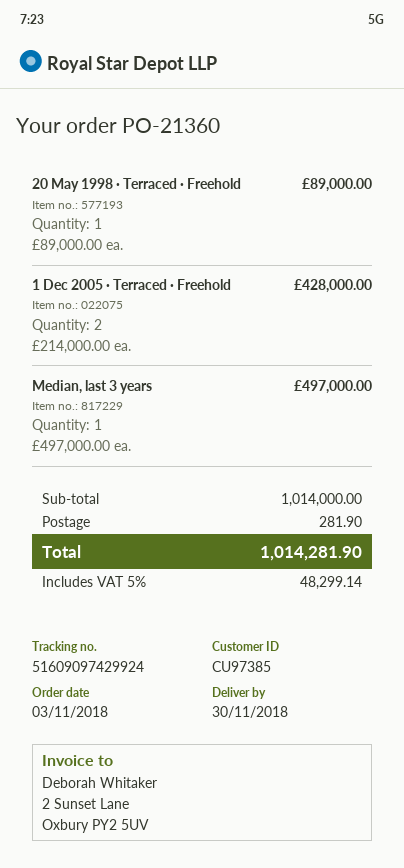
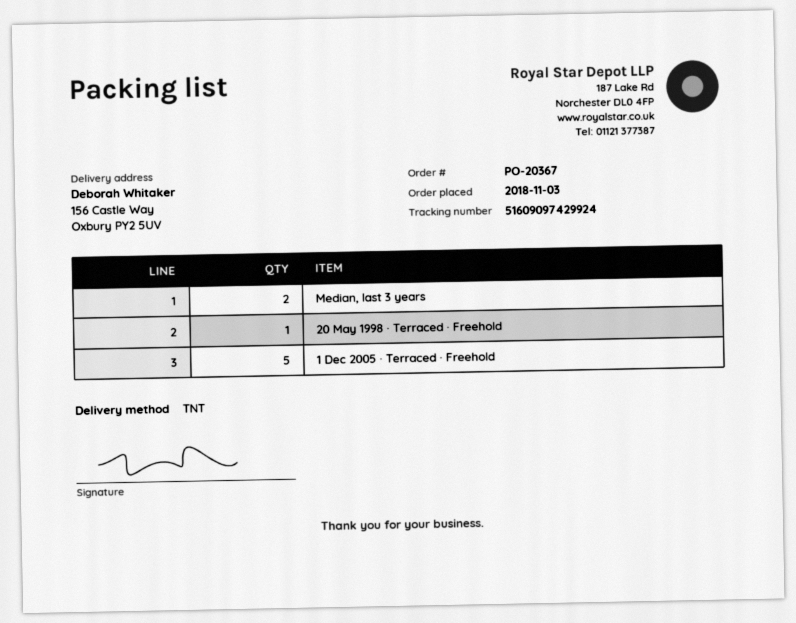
order number: PO-21360 -> PO-20367
1 Dec 2005 · Terraced · Freehold: 2 -> 5
Median, last 3 years: 1 -> 2

